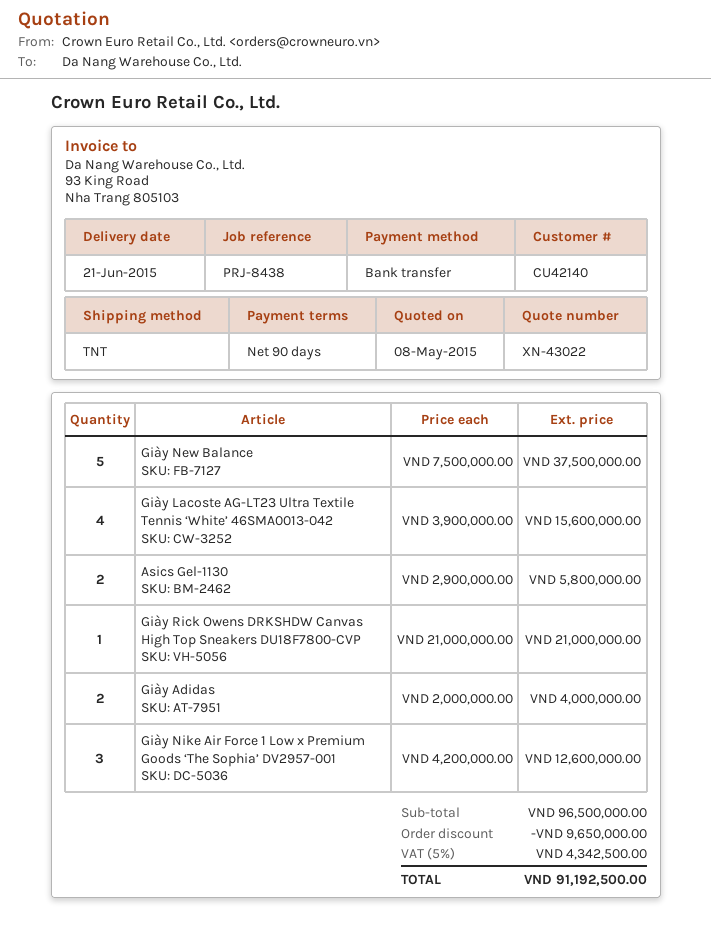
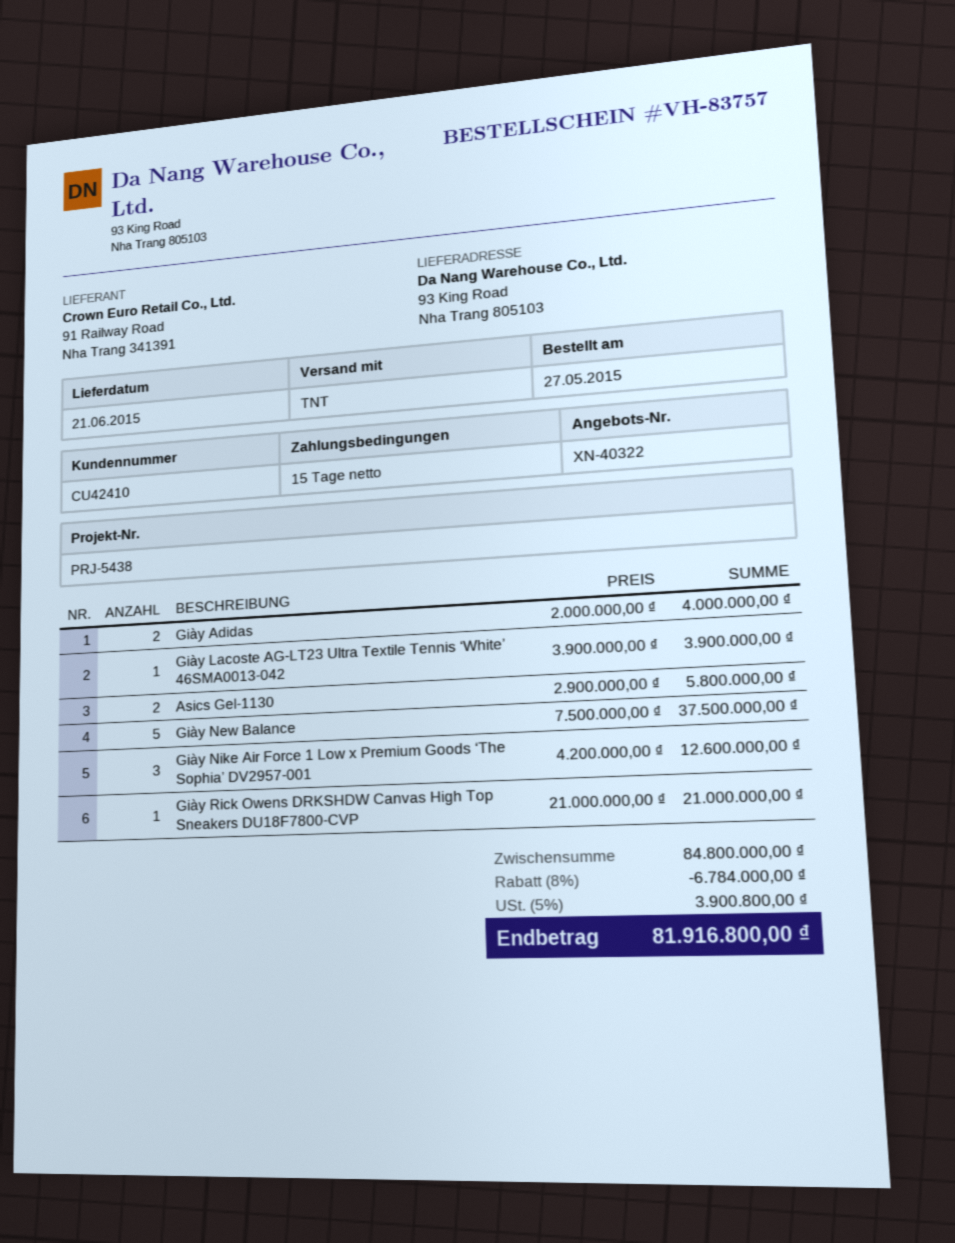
quote number: XN-43022 -> XN-40322
payment terms: 90 days -> 15 days
customer number: CU42140 -> CU42410
reference: PRJ-8438 -> PRJ-5438
Giày Lacoste AG-LT23 Ultra Textile Tennis ‘White’ 46SMA0013-042: 4 x 3900000.00 = 15600000.00 -> 1 x 3900000.00 = 3900000.00
subtotal: 96500000.00 -> 84800000.00
discount: 9650000.00 -> 6784000.00
tax: 5% = 4342500.00 -> 5% = 3900800.00
total: 91192500.00 -> 81916800.00

